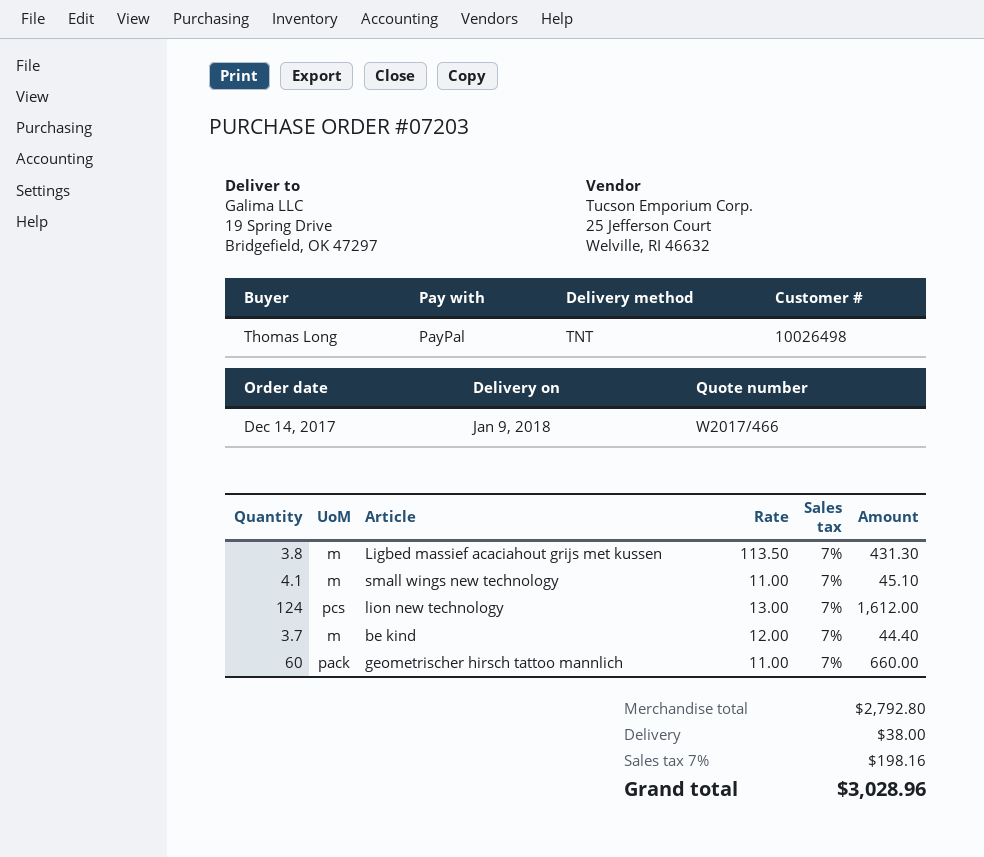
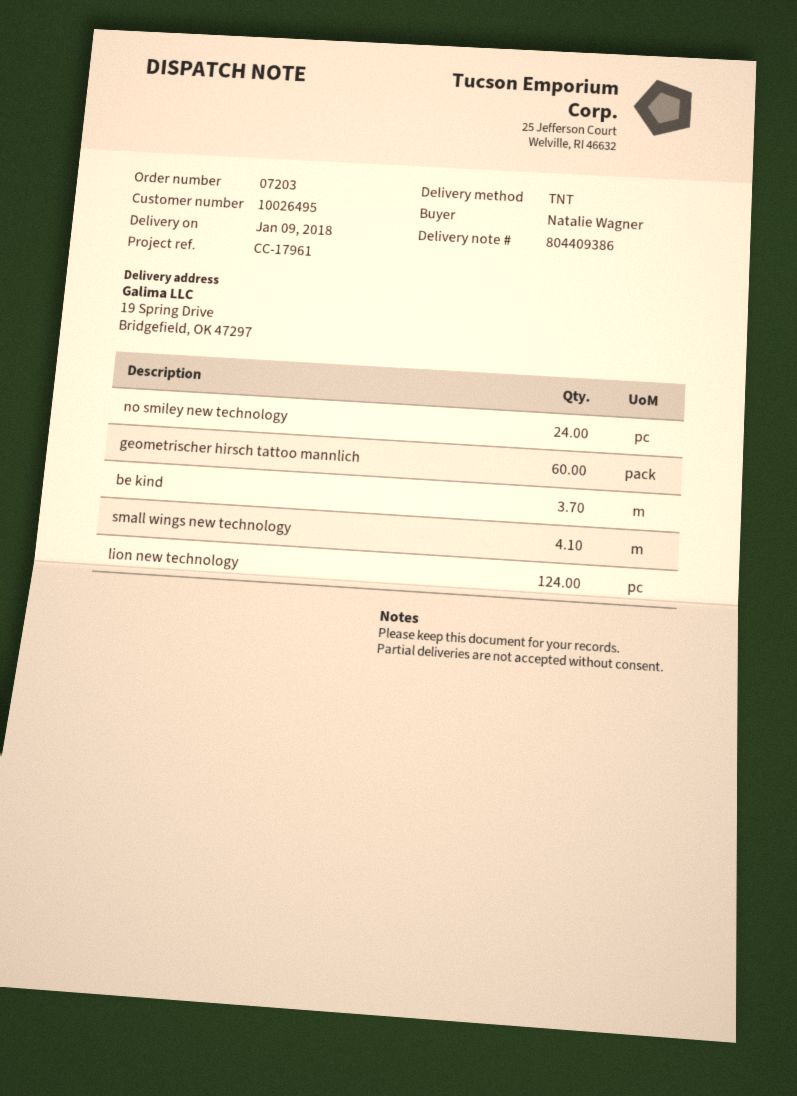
customer number: 10026498 -> 10026495
ordered by: Thomas Long -> Natalie Wagner
Ligbed massief acaciahout grijs met kussen: 3.8 -> none
no smiley new technology: none -> 24

